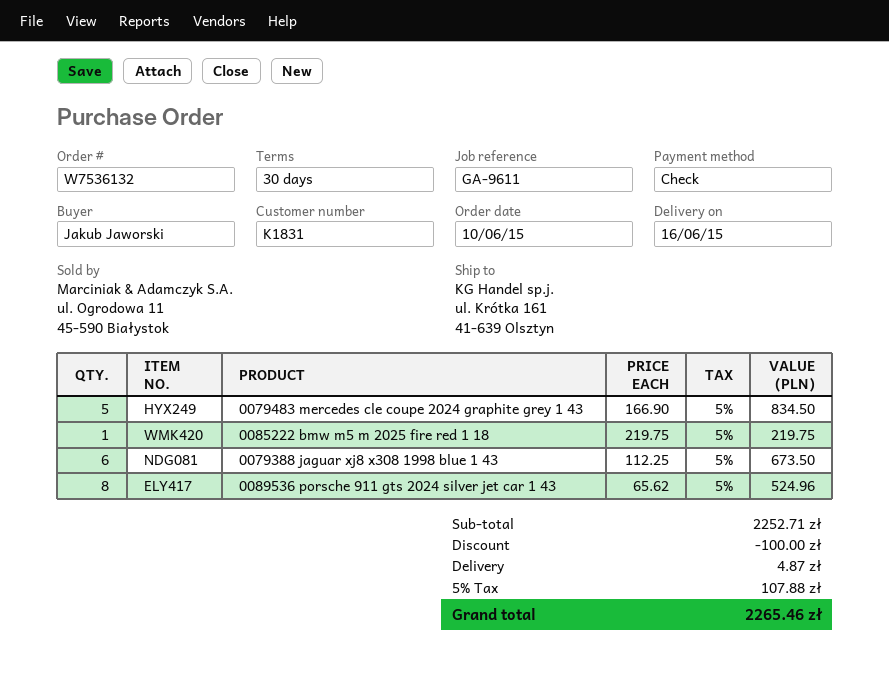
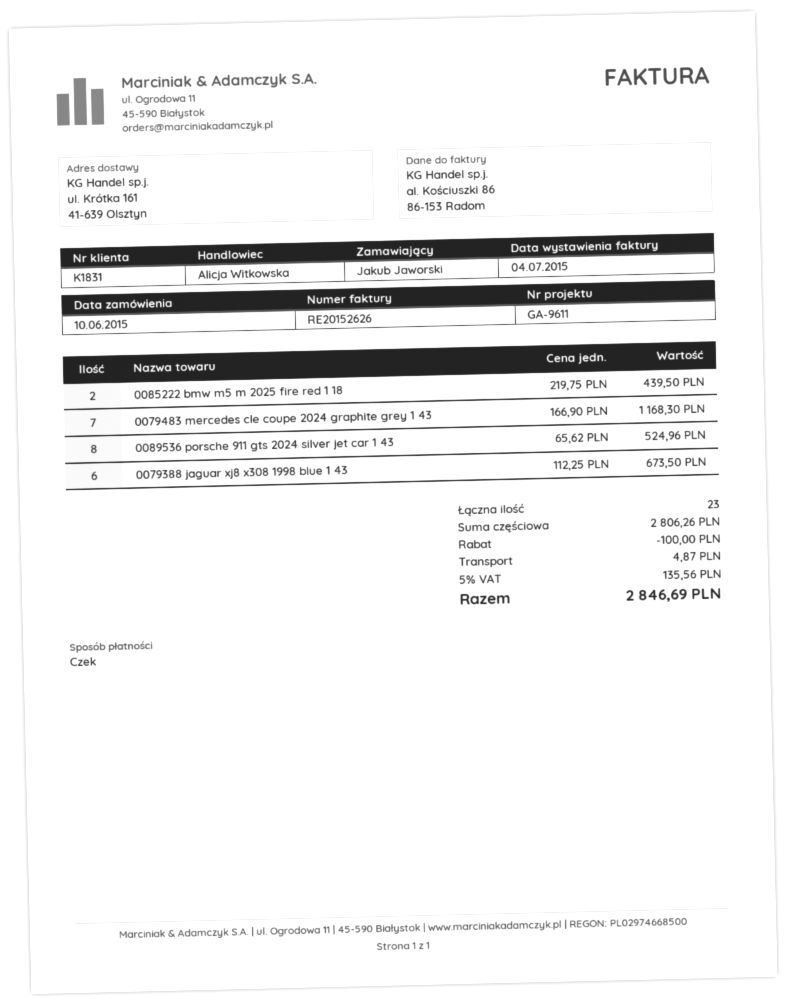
0079483 mercedes cle coupe 2024 graphite grey 1 43: 5 x 166.90 = 834.50 -> 7 x 166.90 = 1168.30
0085222 bmw m5 m 2025 fire red 1 18: 1 x 219.75 = 219.75 -> 2 x 219.75 = 439.50
subtotal: 2252.71 -> 2806.26
tax: 5% = 107.88 -> 5% = 135.56
total: 2265.46 -> 2846.69

